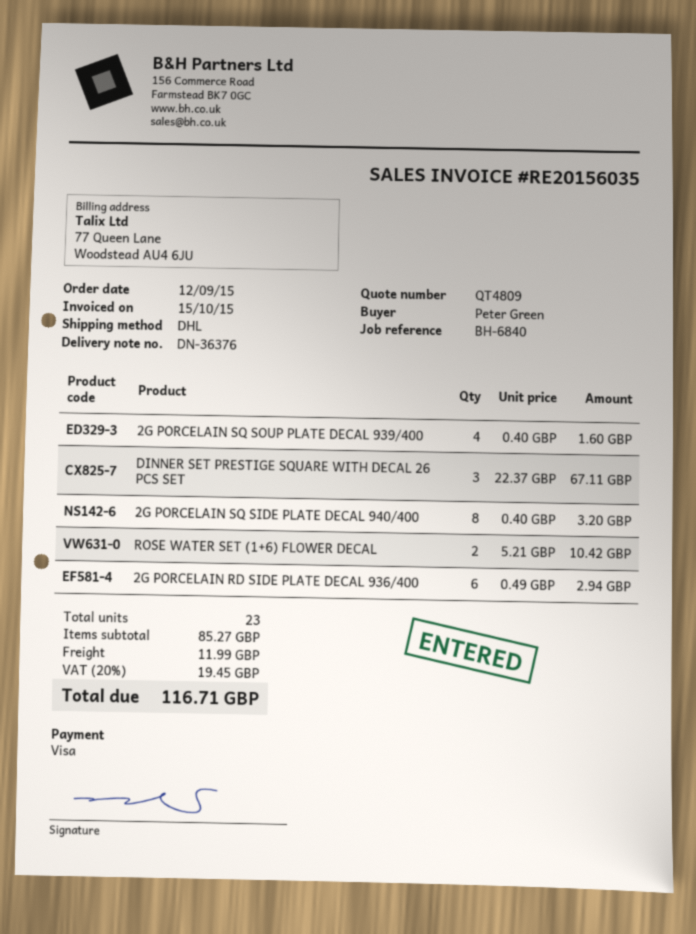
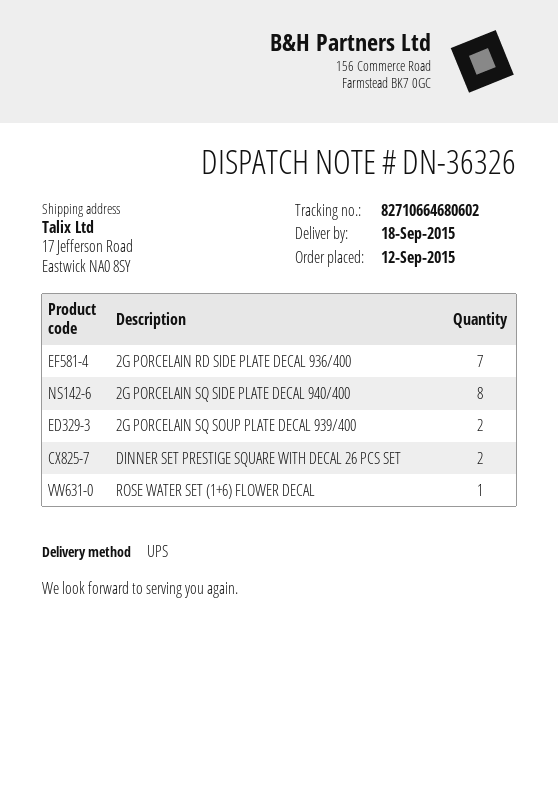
delivery note number: DN-36376 -> DN-36326
shipping method: DHL -> UPS
2G PORCELAIN SQ SOUP PLATE DECAL 939/400: 4 -> 2
DINNER SET PRESTIGE SQUARE WITH DECAL 26 PCS SET: 3 -> 2
ROSE WATER SET (1+6) FLOWER DECAL: 2 -> 1
2G PORCELAIN RD SIDE PLATE DECAL 936/400: 6 -> 7

